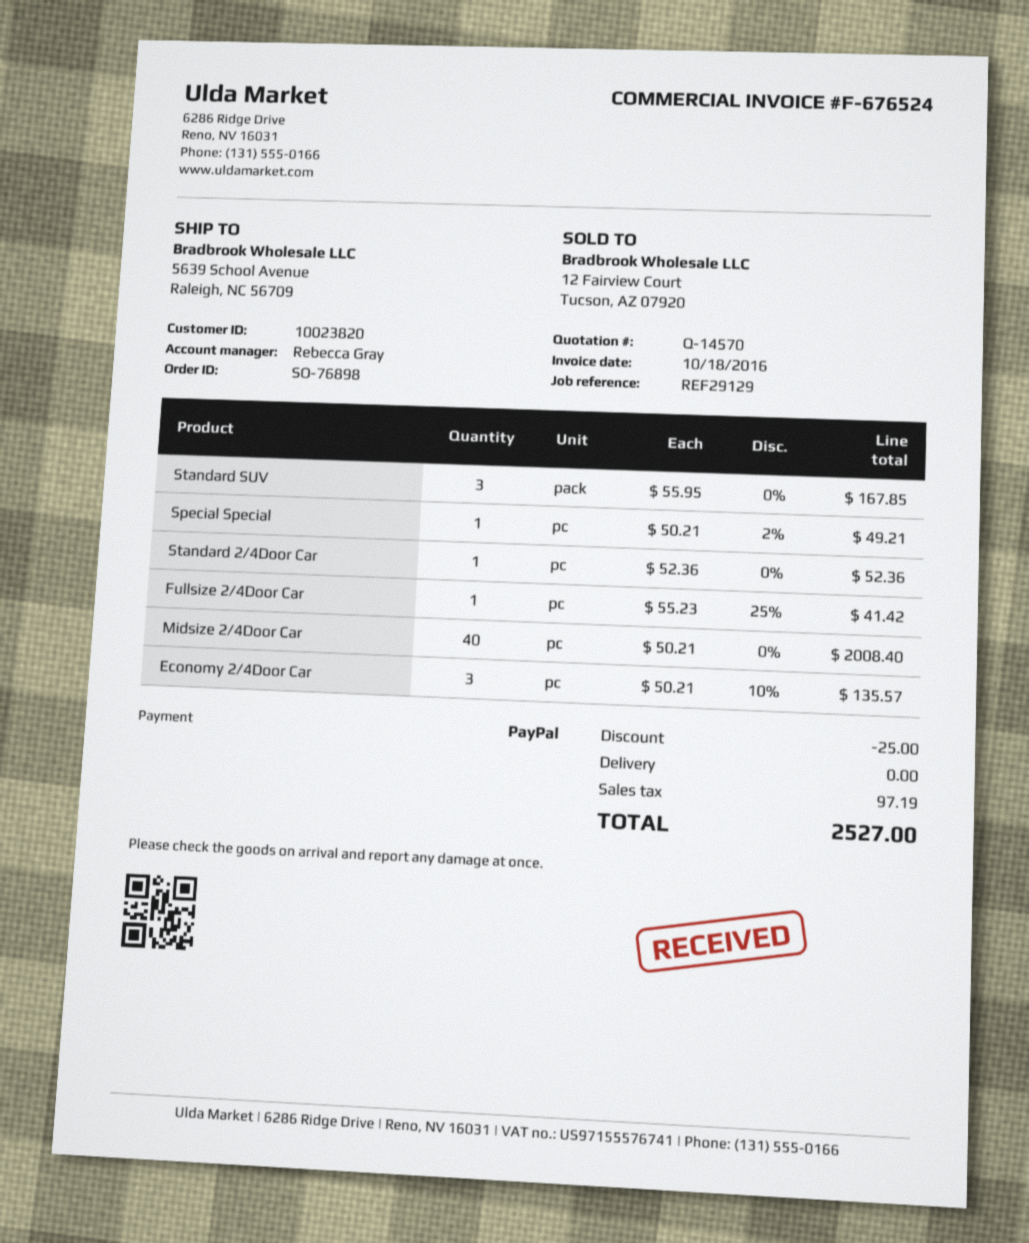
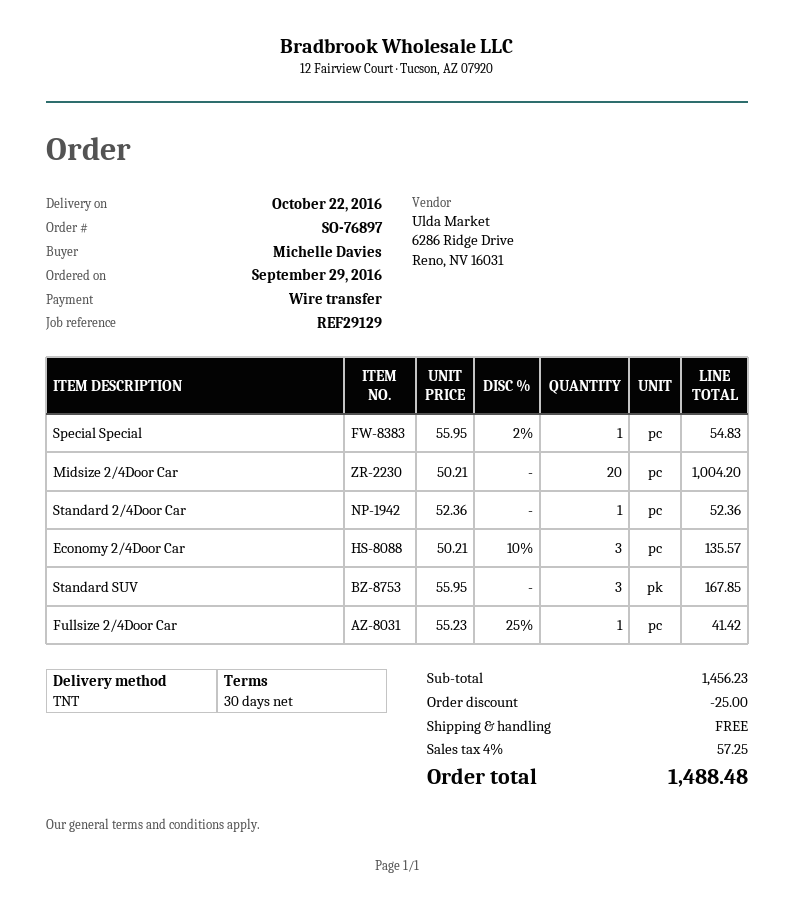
order number: SO-76898 -> SO-76897
payment method: PayPal -> bank transfer
Special Special: 1 x 50.21 - 2% = 49.21 -> 1 x 55.95 - 2% = 54.83
Midsize 2/4Door Car: 40 x 50.21 = 2008.40 -> 20 x 50.21 = 1004.20
tax: 97.19 -> 57.25
total: 2527.00 -> 1488.48

